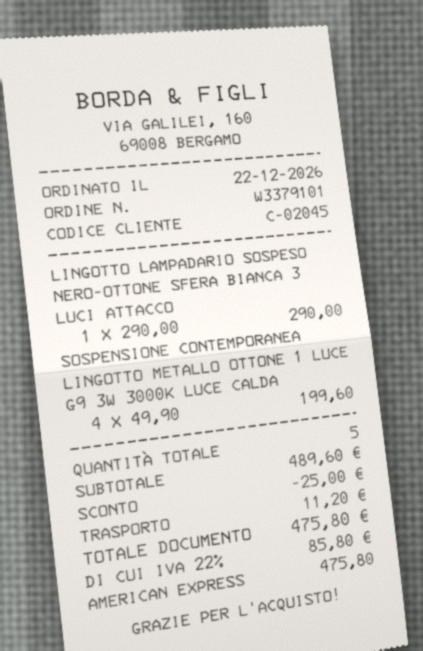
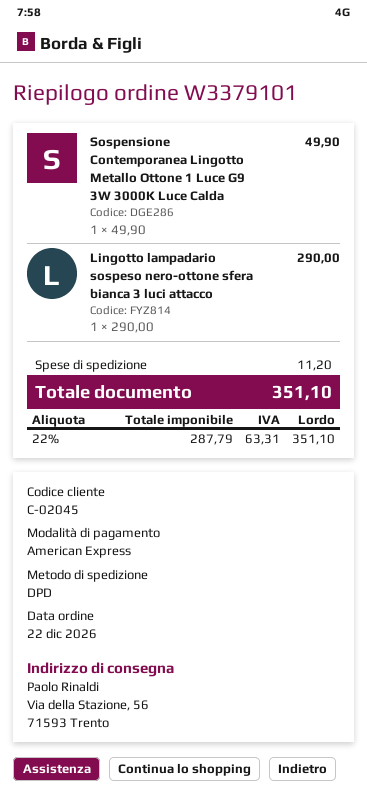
SOSPENSIONE CONTEMPORANEA LINGOTTO METALLO OTTONE 1 LUCE G9 3W 3000K LUCE CALDA: 4 x 49.90 = 199.60 -> 1 x 49.90 = 49.90
discount: 25.00 -> none
tax: 22% = 85.80 -> 22% = 63.31
total: 475.80 -> 351.10

